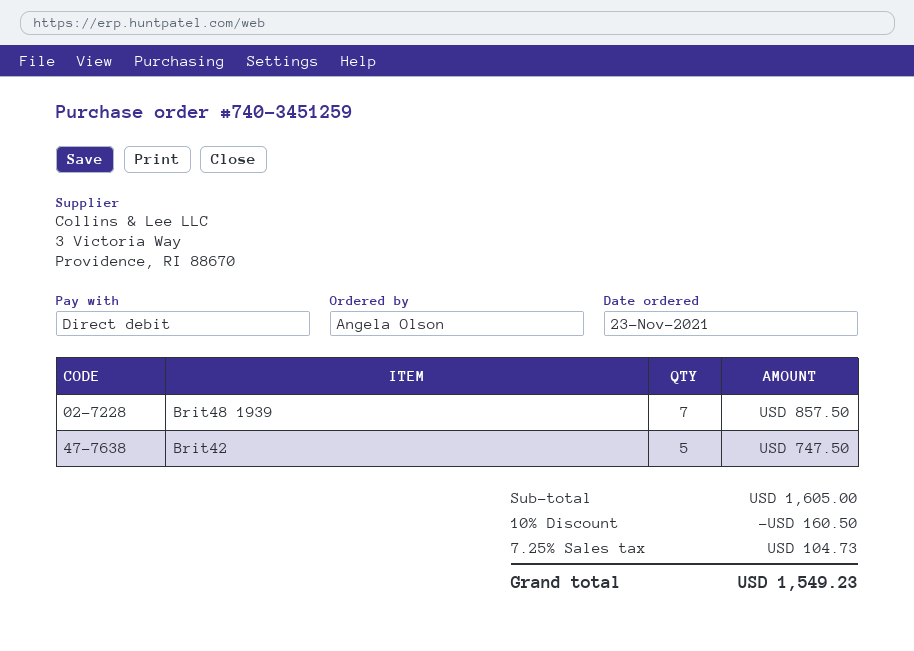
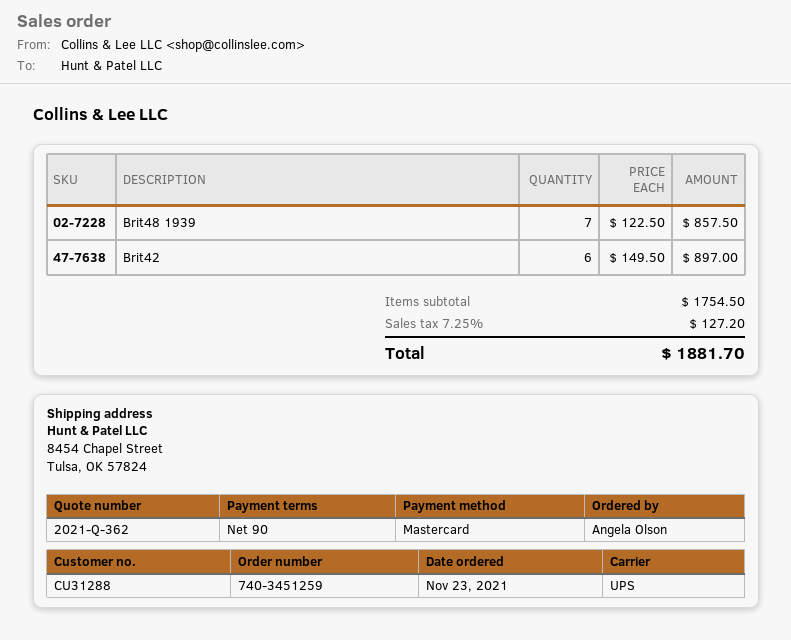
payment method: direct debit -> Mastercard
Brit42: 5 for 747.50 -> 6 for 897.00
subtotal: 1605.00 -> 1754.50
discount: 10% = 160.50 -> none
tax: 7.25% = 104.73 -> 7.25% = 127.20
total: 1549.23 -> 1881.70

